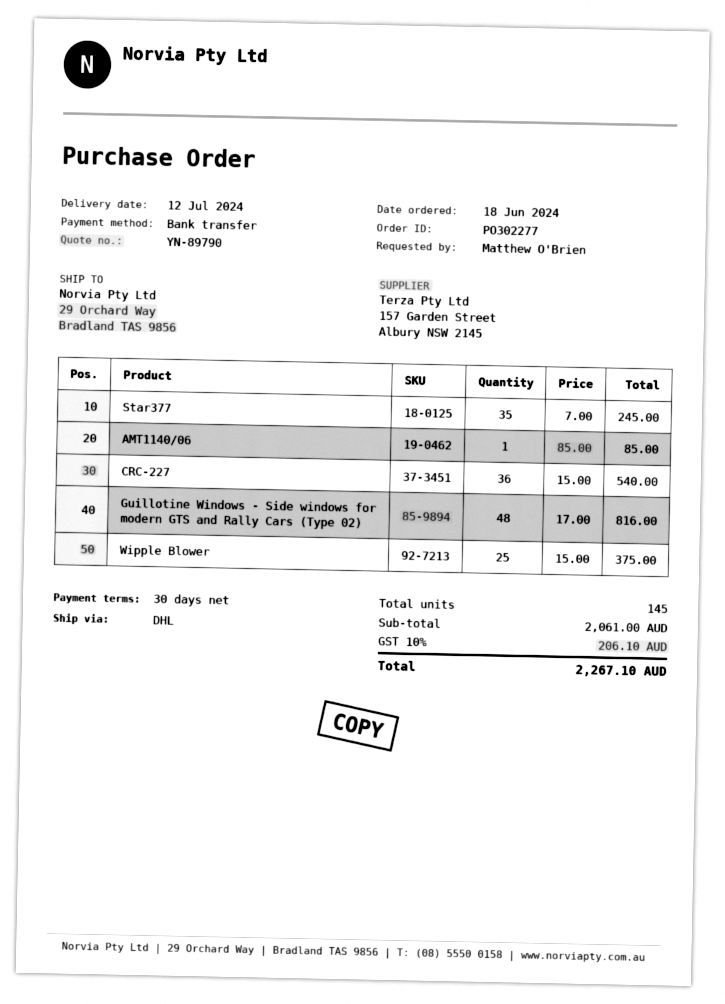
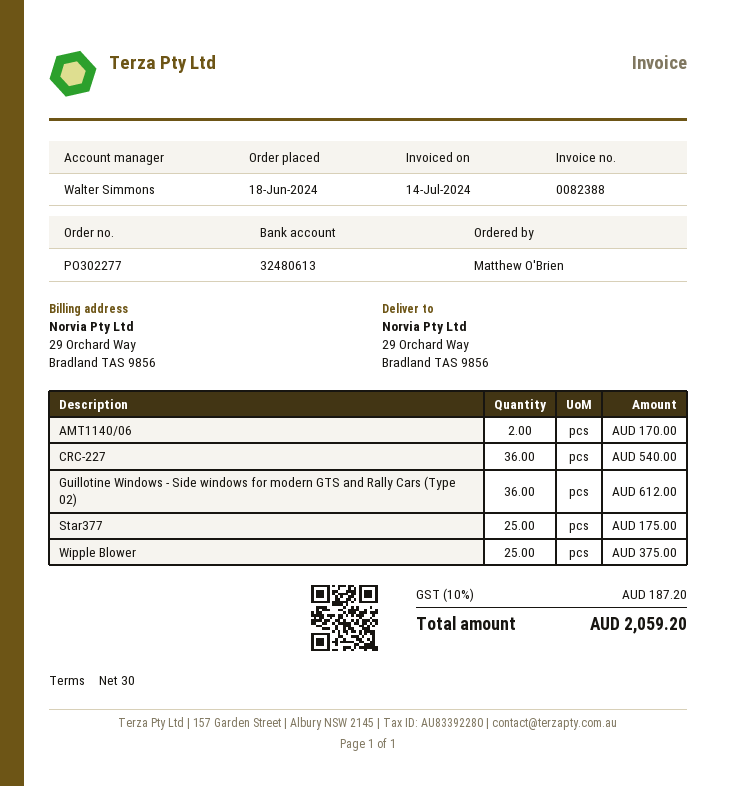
Star377: 35 for 245.00 -> 25 for 175.00
AMT1140/06: 1 for 85.00 -> 2 for 170.00
Guillotine Windows - Side windows for modern GTS and Rally Cars (Type 02): 48 for 816.00 -> 36 for 612.00
tax: 10% = 206.10 -> 10% = 187.20
total: 2267.10 -> 2059.20

